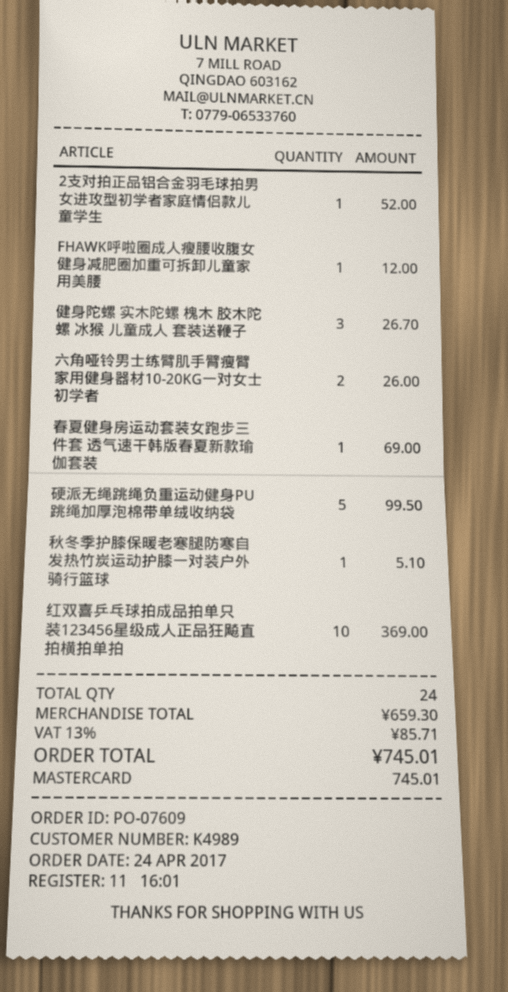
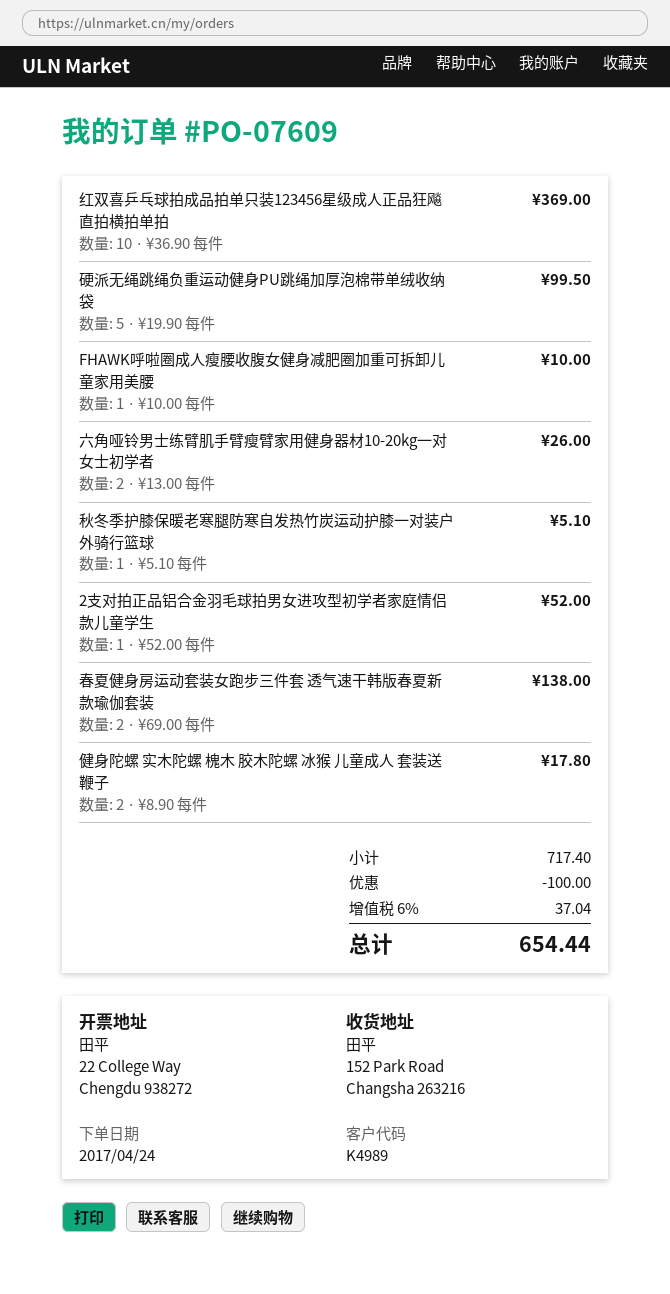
FHAWK呼啦圈成人瘦腰收腹女健身减肥圈加重可拆卸儿童家用美腰: 1 for 12.00 -> 1 for 10.00
健身陀螺 实木陀螺 槐木 胶木陀螺 冰猴 儿童成人 套装送鞭子: 3 for 26.70 -> 2 for 17.80
春夏健身房运动套装女跑步三件套 透气速干韩版春夏新款瑜伽套装: 1 for 69.00 -> 2 for 138.00
subtotal: 659.30 -> 717.40
discount: none -> 100.00
tax: 13% = 85.71 -> 6% = 37.04
total: 745.01 -> 654.44

